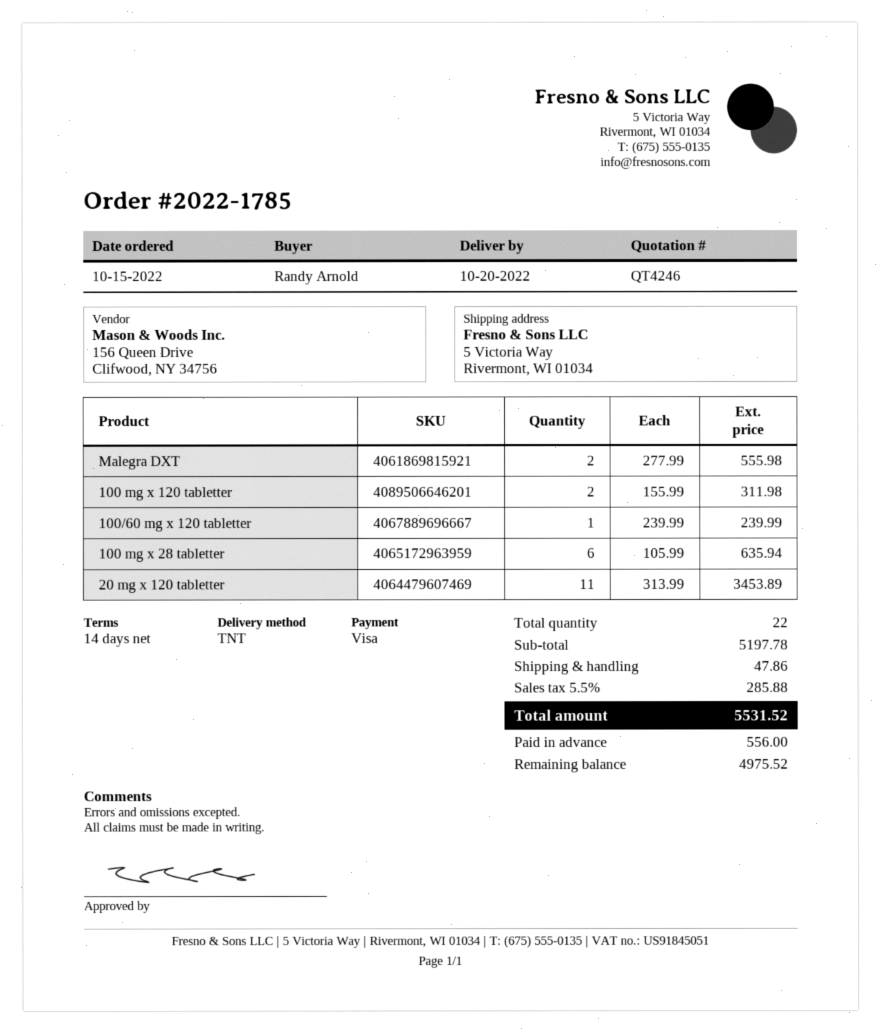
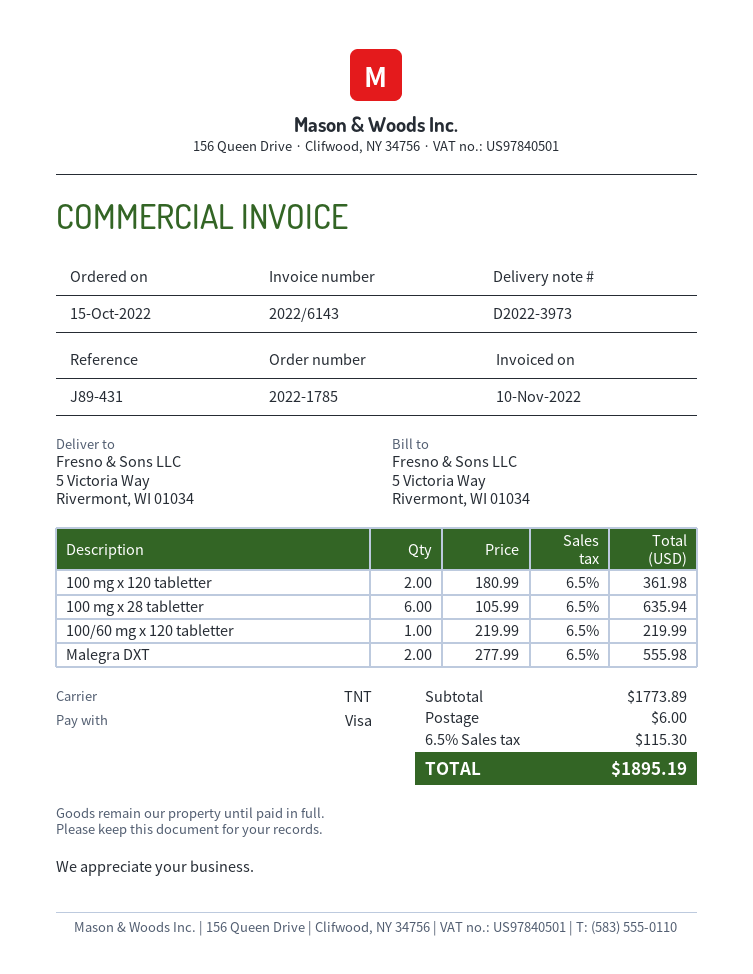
100 mg x 120 tabletter: 2 x 155.99 = 311.98 -> 2 x 180.99 = 361.98
100/60 mg x 120 tabletter: 1 x 239.99 = 239.99 -> 1 x 219.99 = 219.99
20 mg x 120 tabletter: 11 x 313.99 = 3453.89 -> none
subtotal: 5197.78 -> 1773.89
shipping: 47.86 -> 6.00
tax: 5.5% = 285.88 -> 6.5% = 115.30
total: 5531.52 -> 1895.19

